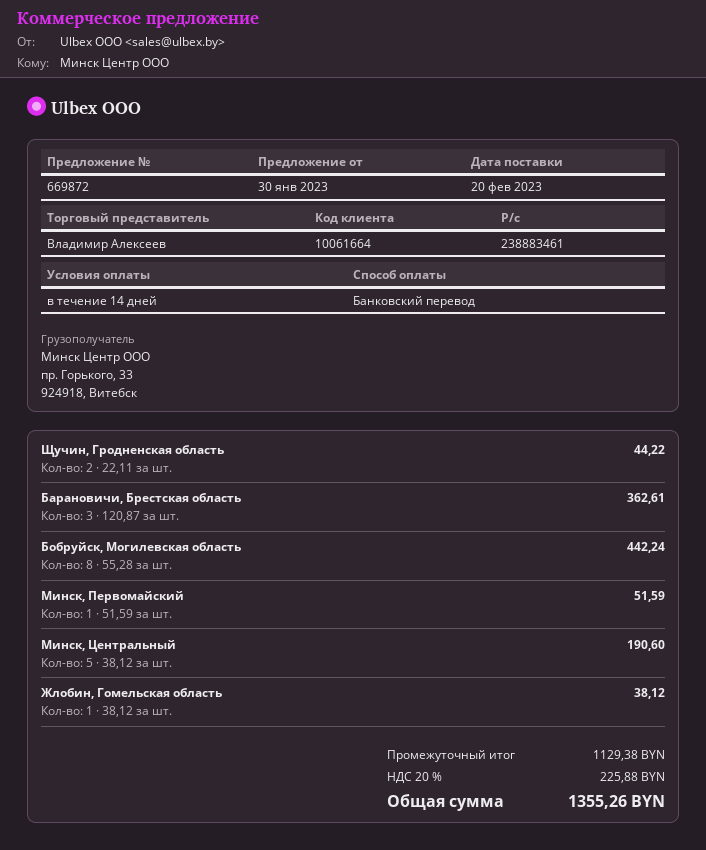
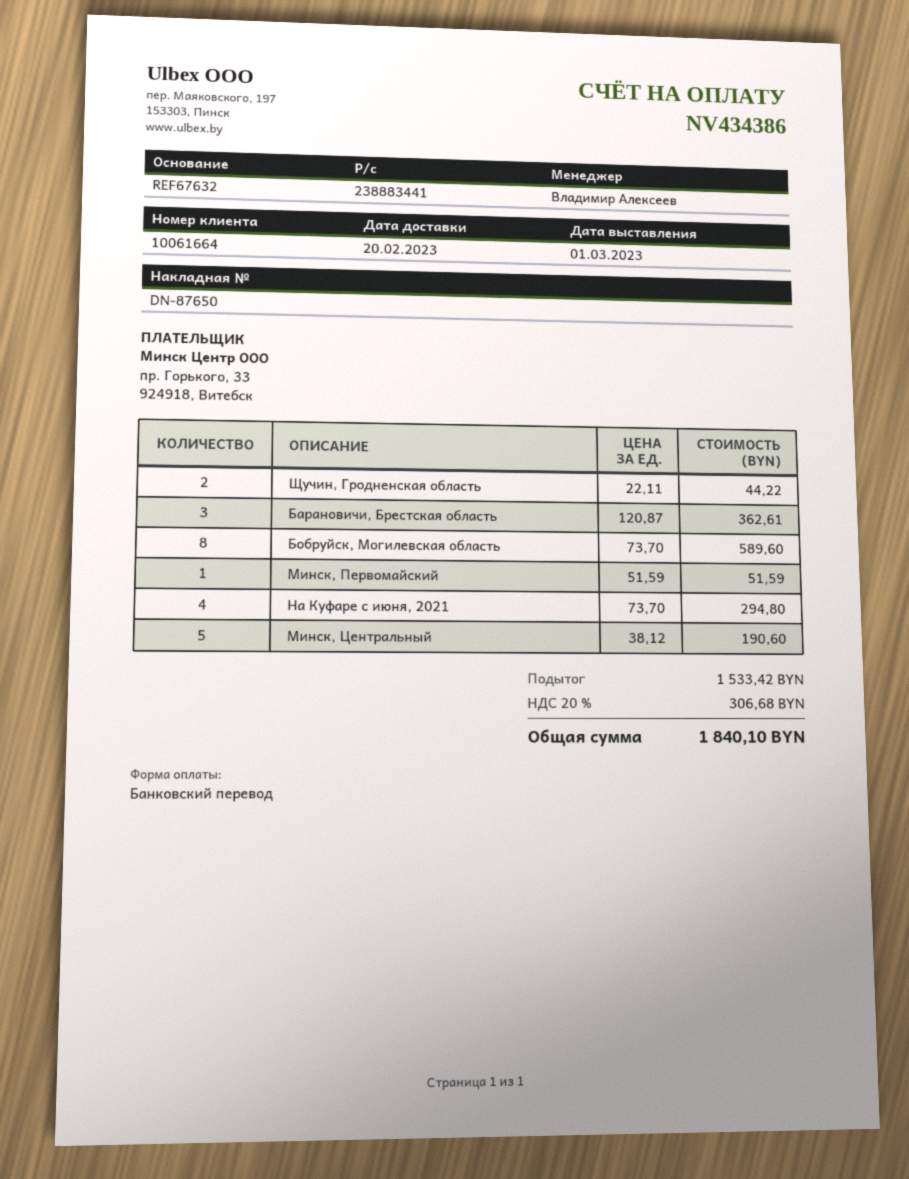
bank account: 238883461 -> 238883441
Бобруйск, Могилевская область: 8 x 55.28 = 442.24 -> 8 x 73.70 = 589.60
Жлобин, Гомельская область: 1 x 38.12 = 38.12 -> none
На Куфаре с июня, 2021: none -> 4 x 73.70 = 294.80
subtotal: 1129.38 -> 1533.42
tax: 20% = 225.88 -> 20% = 306.68
total: 1355.26 -> 1840.10

